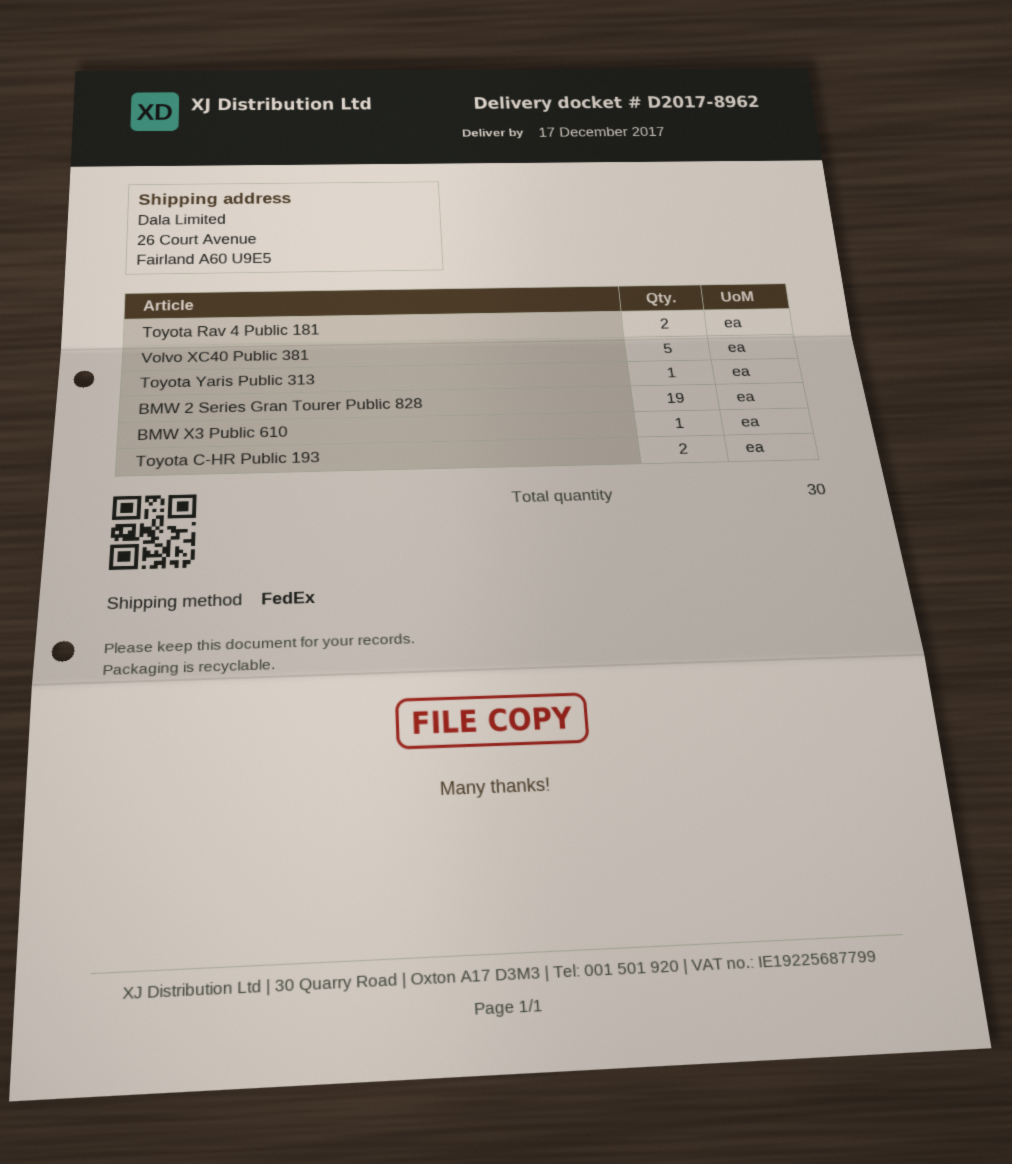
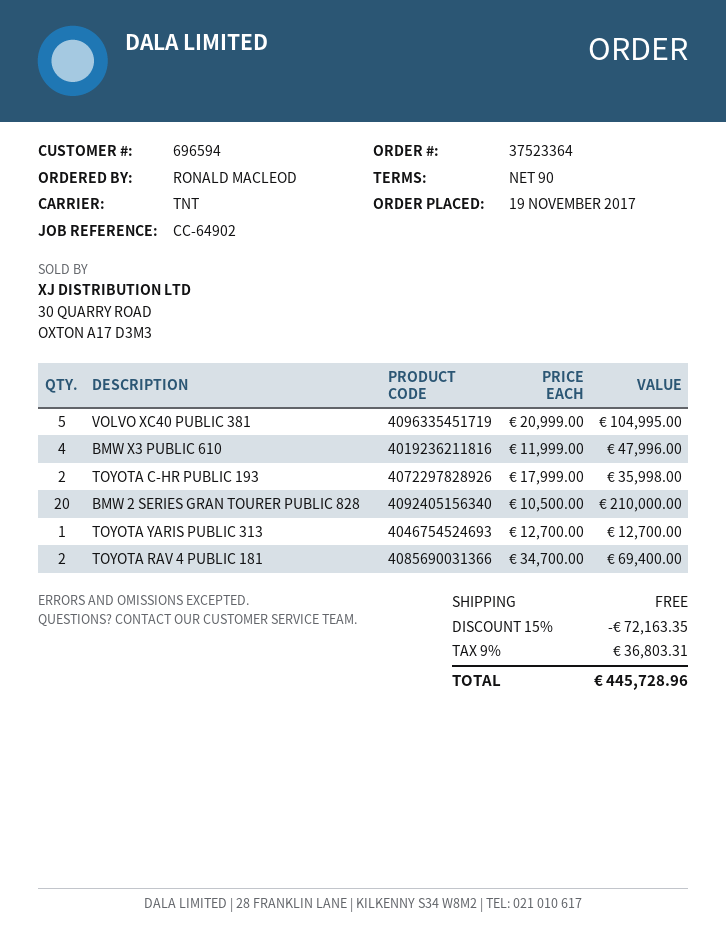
shipping method: FedEx -> TNT
BMW 2 Series Gran Tourer Public 828: 19 -> 20
BMW X3 Public 610: 1 -> 4

